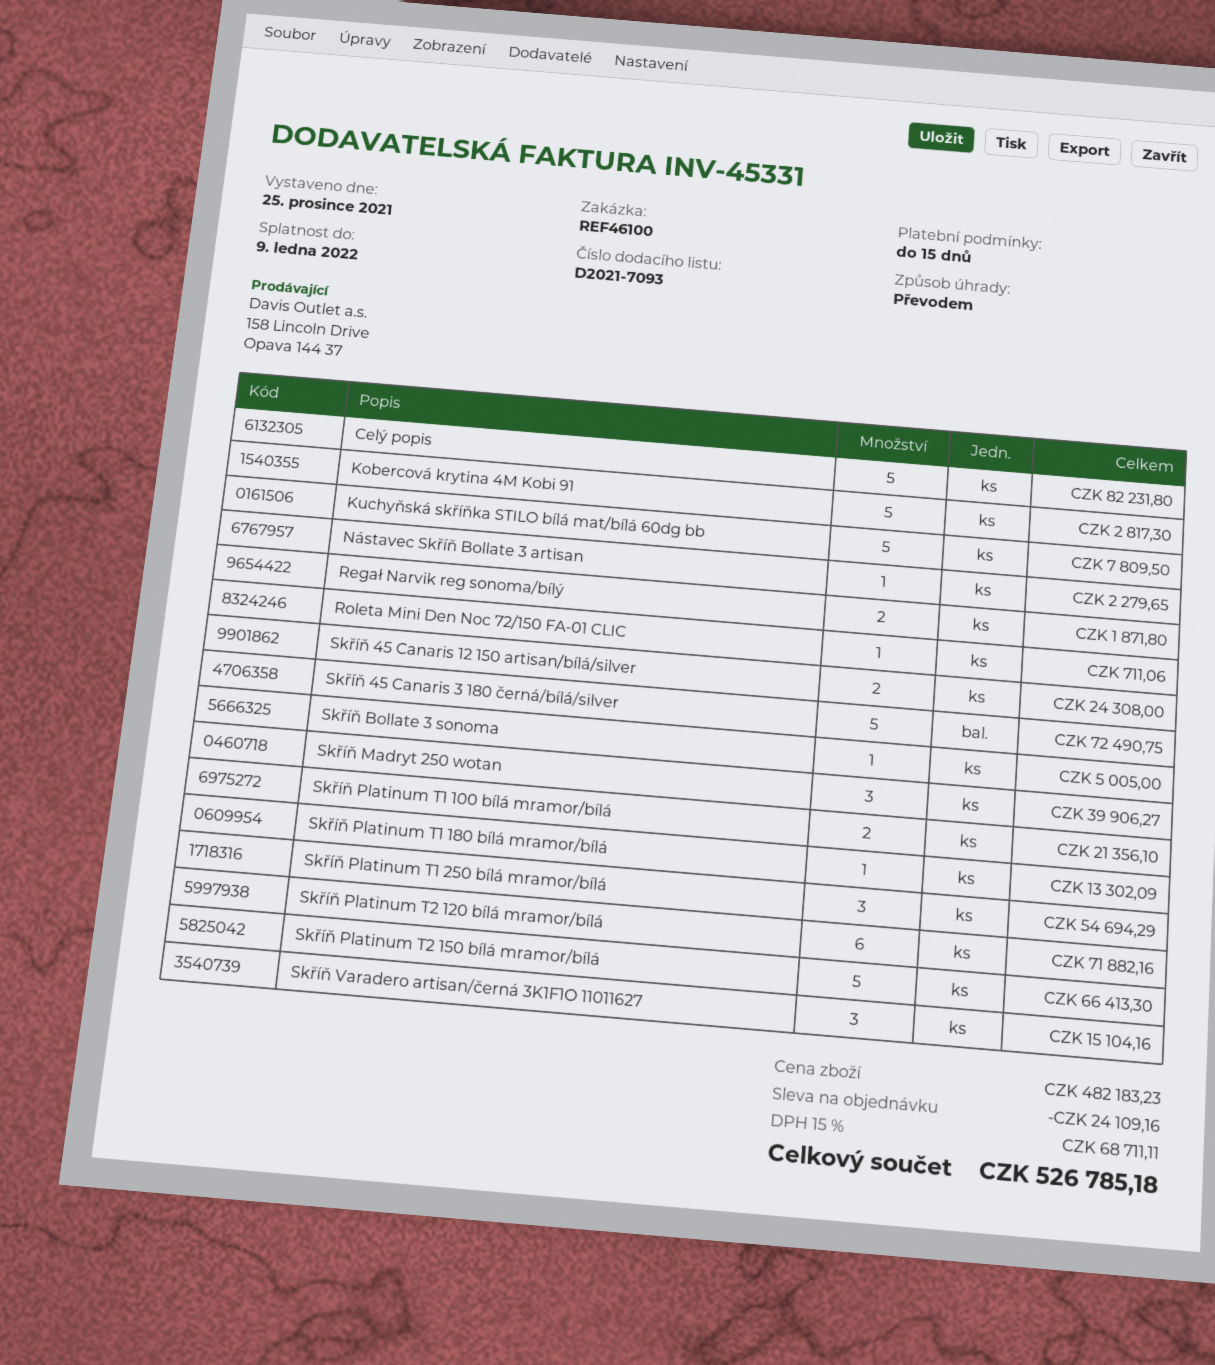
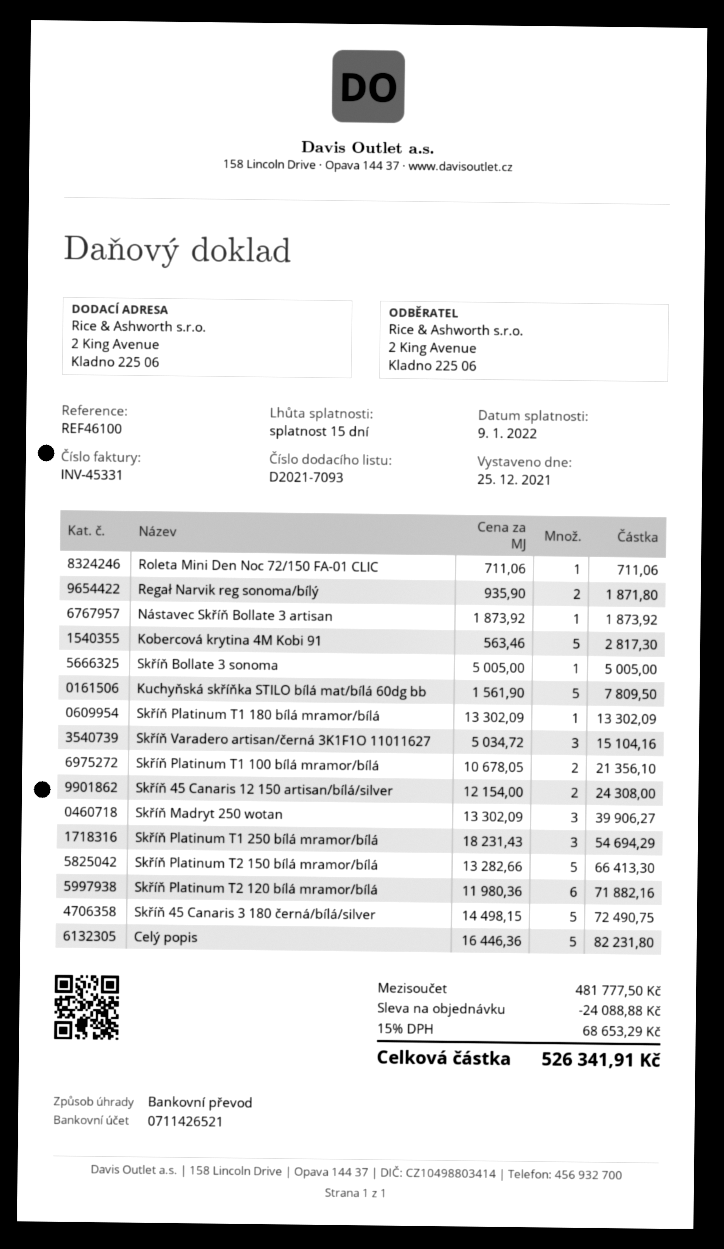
Nástavec Skříň Bollate 3 artisan: 1 for 2279.65 -> 1 for 1873.92
subtotal: 482183.23 -> 481777.50
discount: 24109.16 -> 24088.88
tax: 15% = 68711.11 -> 15% = 68653.29
total: 526785.18 -> 526341.91

